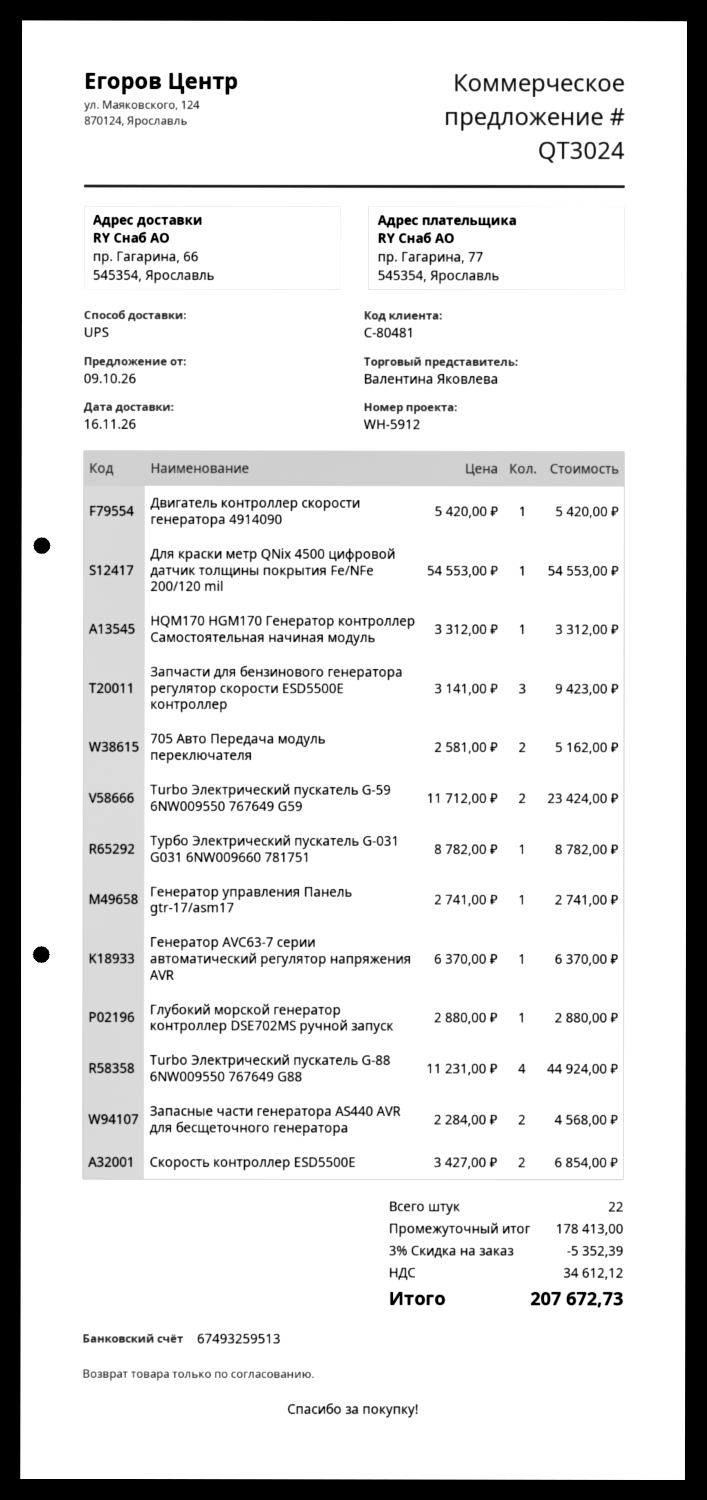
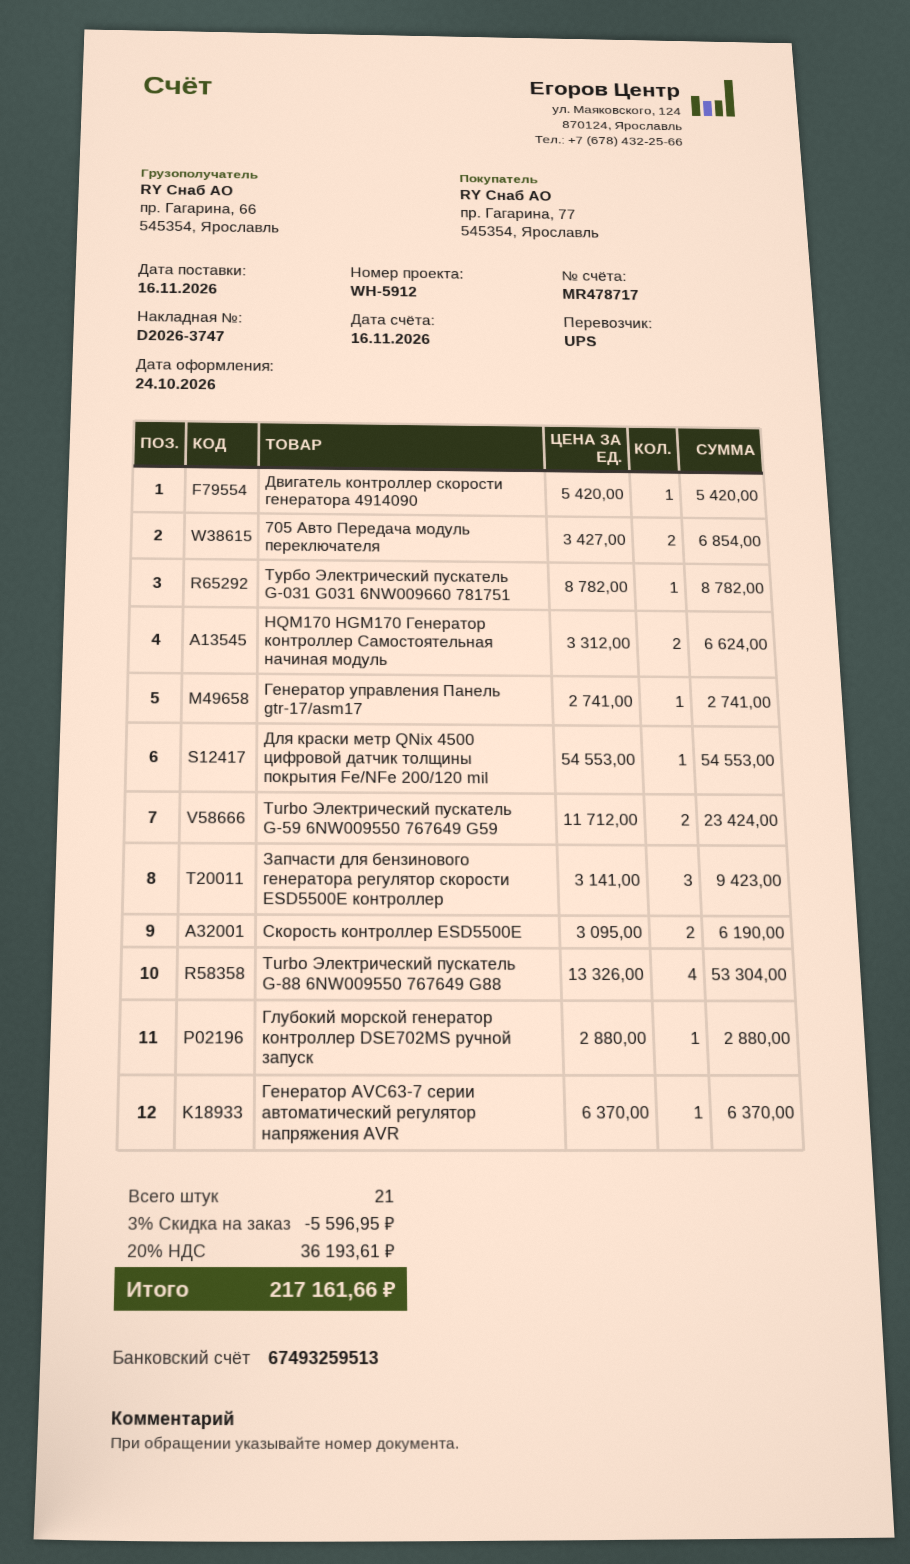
HQM170 HGM170 Генератор контроллер Самостоятельная начиная модуль: 1 x 3312.00 = 3312.00 -> 2 x 3312.00 = 6624.00
705 Авто Передача модуль переключателя: 2 x 2581.00 = 5162.00 -> 2 x 3427.00 = 6854.00
Turbo Электрический пускатель G-88 6NW009550 767649 G88: 4 x 11231.00 = 44924.00 -> 4 x 13326.00 = 53304.00
Запасные части генератора AS440 AVR для бесщеточного генератора: 2 x 2284.00 = 4568.00 -> none
Скорость контроллер ESD5500E: 2 x 3427.00 = 6854.00 -> 2 x 3095.00 = 6190.00
total quantity: 22 -> 21
discount: 3% = 5352.39 -> 3% = 5596.95
tax: 34612.12 -> 36193.61
total: 207672.73 -> 217161.66

